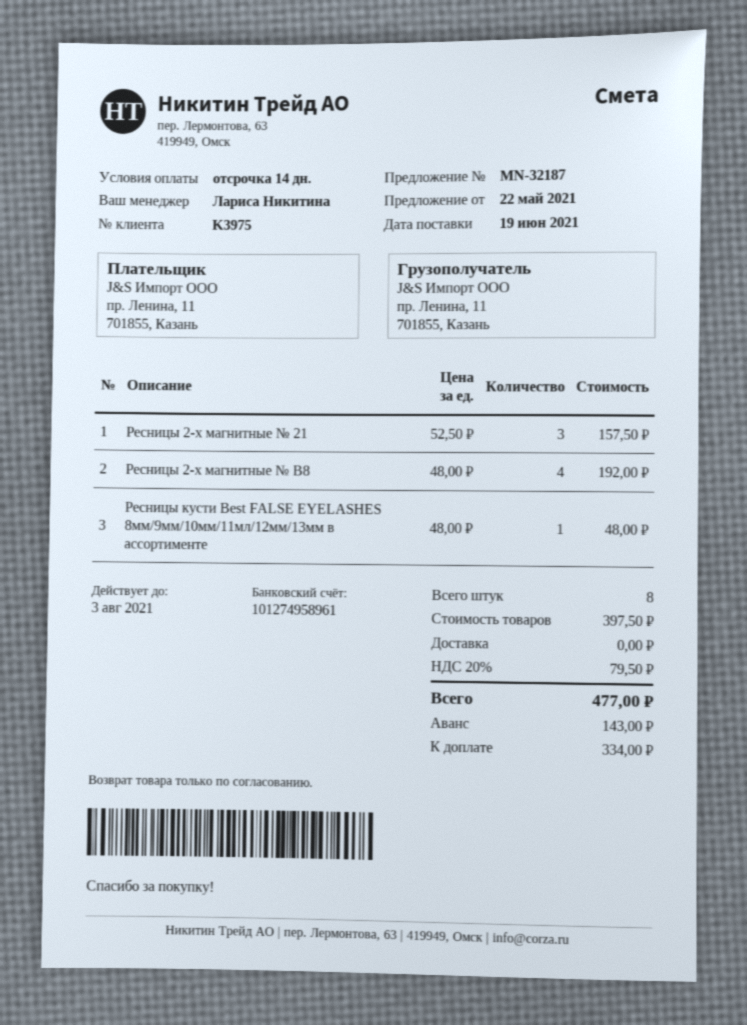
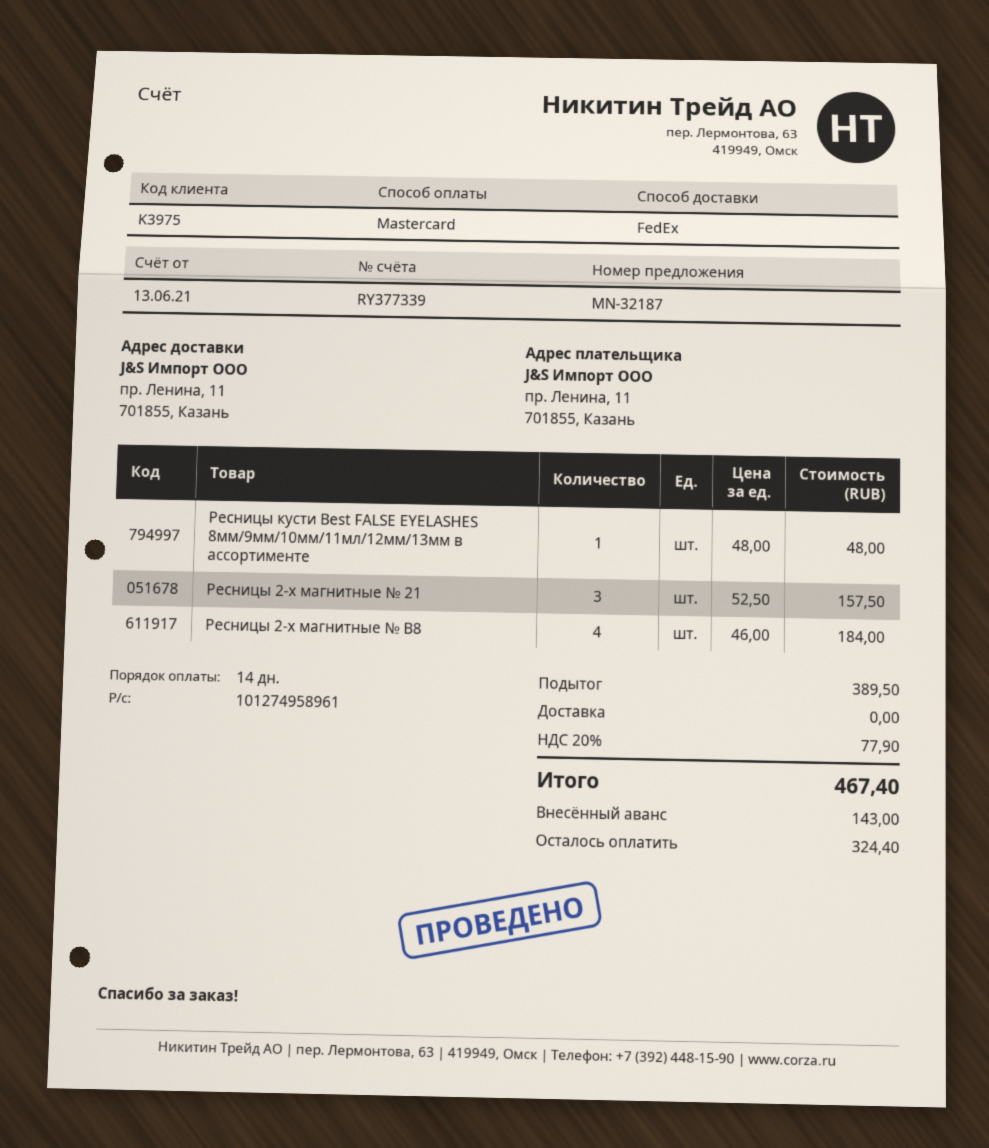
Ресницы 2-х магнитные № B8: 4 x 48.00 = 192.00 -> 4 x 46.00 = 184.00
subtotal: 397.50 -> 389.50
tax: 20% = 79.50 -> 20% = 77.90
total: 477.00 -> 467.40
balance: 334.00 -> 324.40

